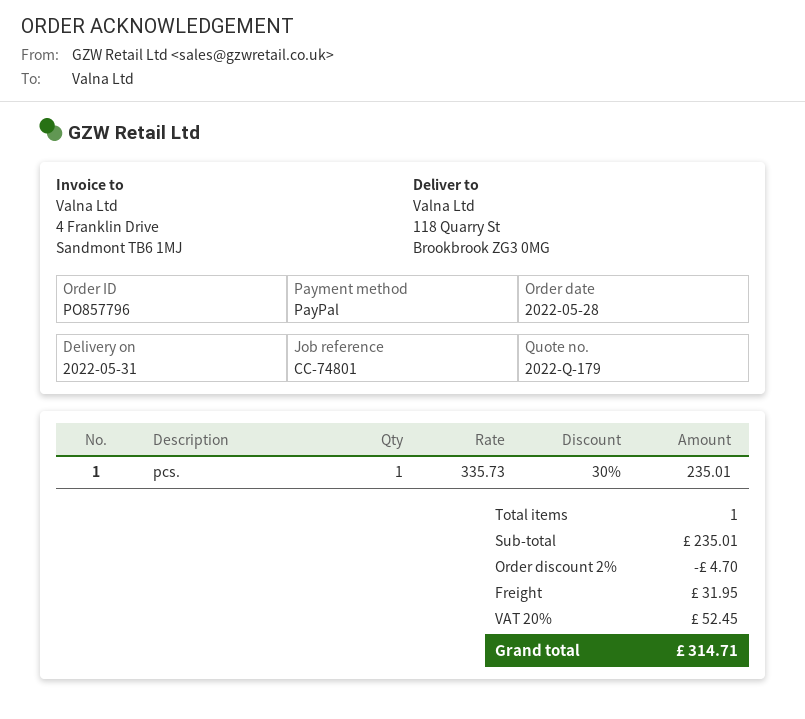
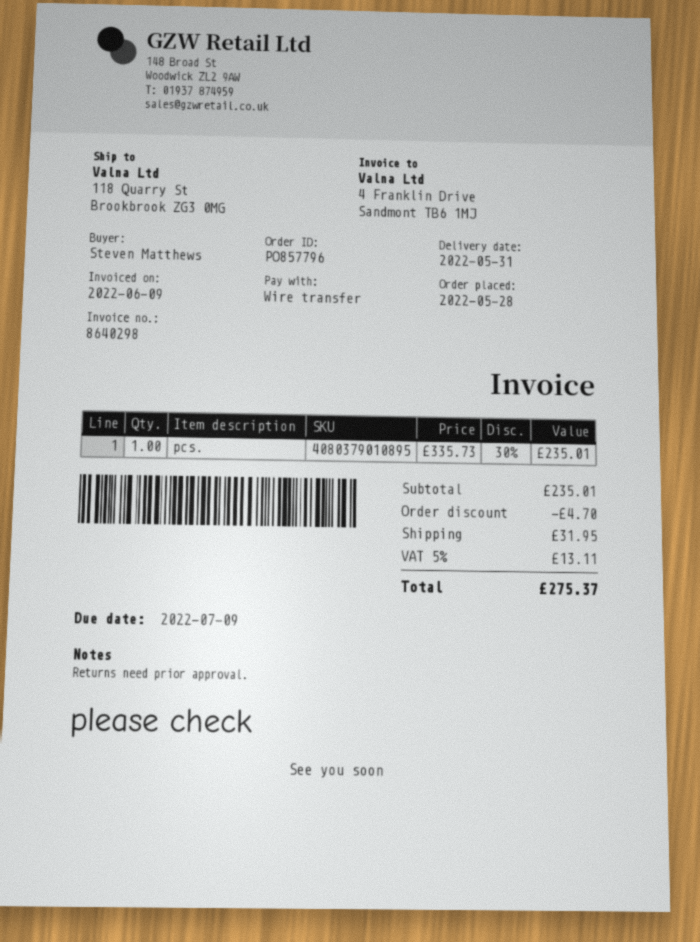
payment method: PayPal -> bank transfer
tax: 20% = 52.45 -> 5% = 13.11
total: 314.71 -> 275.37

